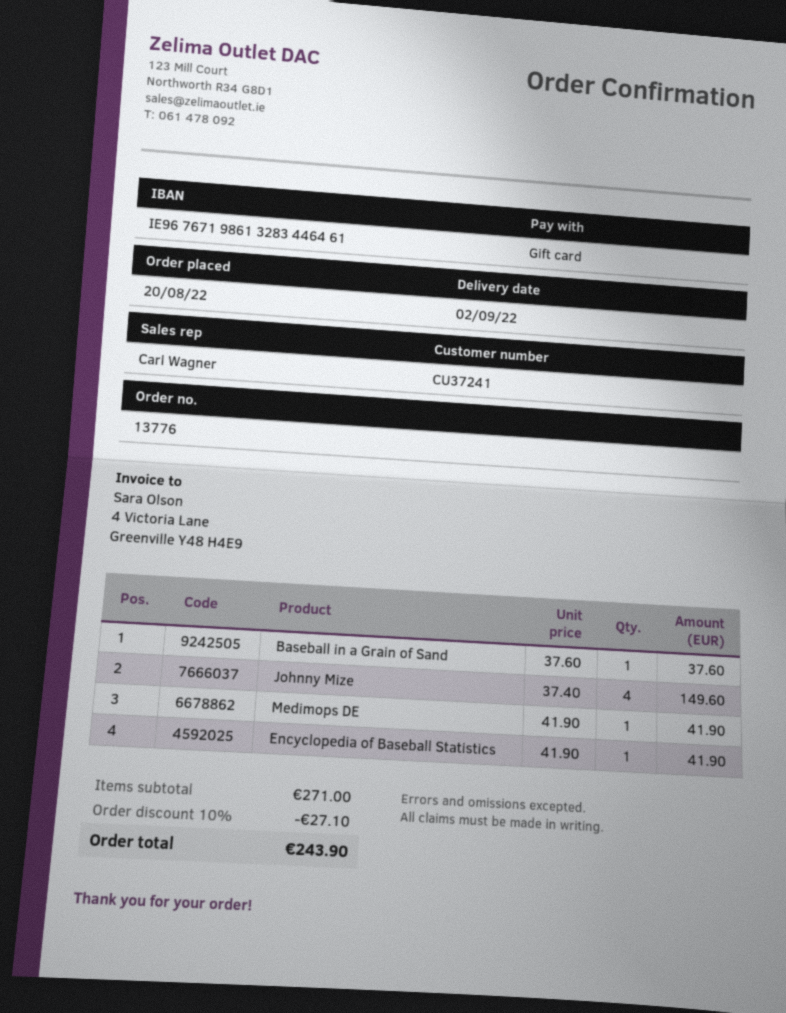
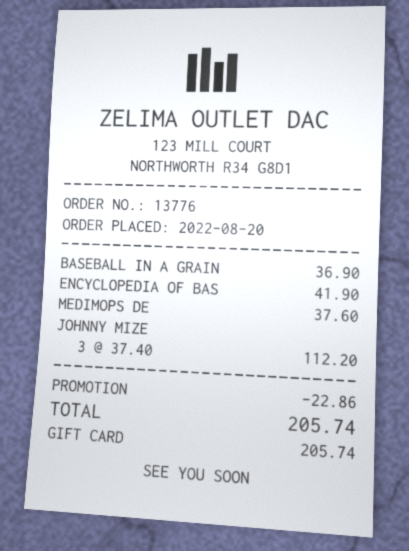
Baseball in a Grain of Sand: 1 x 37.60 = 37.60 -> 1 x 36.90 = 36.90
Johnny Mize: 4 x 37.40 = 149.60 -> 3 x 37.40 = 112.20
Medimops DE: 1 x 41.90 = 41.90 -> 1 x 37.60 = 37.60
discount: 27.10 -> 22.86
total: 243.90 -> 205.74

